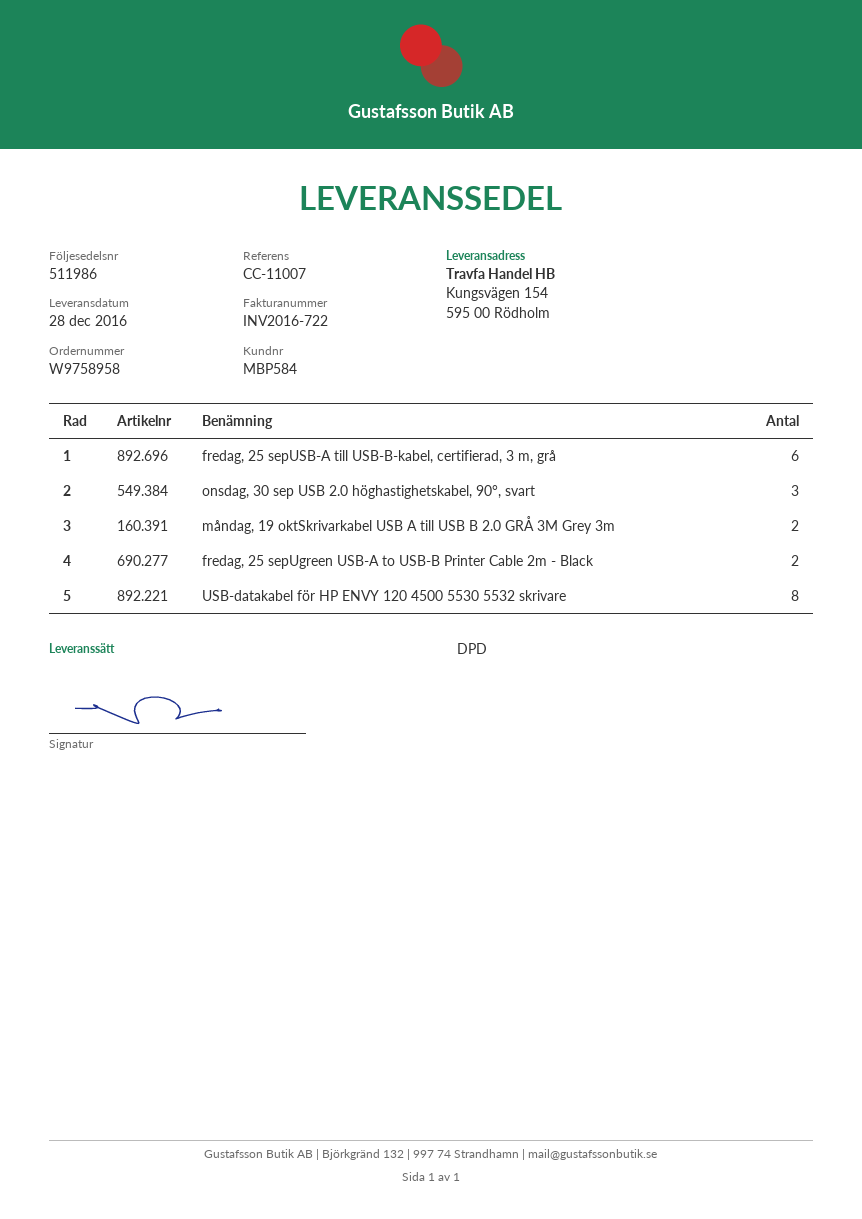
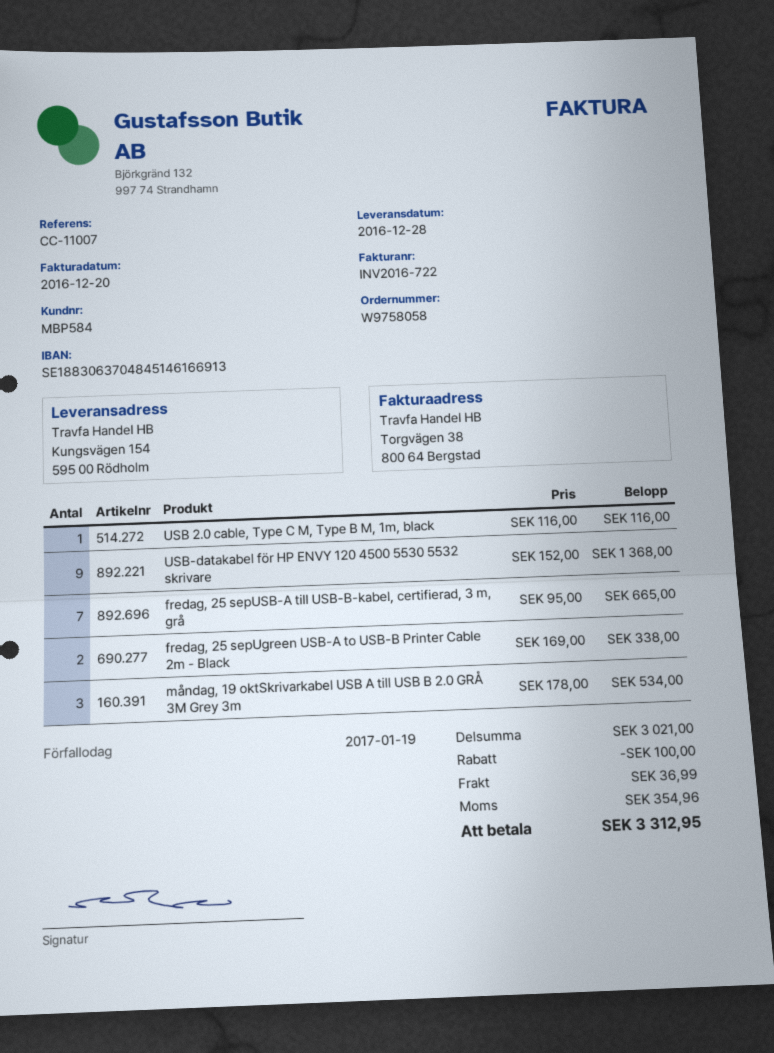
order number: W9758958 -> W9758058
fredag, 25 sepUSB-A till USB-B-kabel, certifierad, 3 m, grå: 6 -> 7
onsdag, 30 sep USB 2.0 höghastighetskabel, 90°, svart: 3 -> none
måndag, 19 oktSkrivarkabel USB A till USB B 2.0 GRÅ 3M Grey 3m: 2 -> 3
USB-datakabel för HP ENVY 120 4500 5530 5532 skrivare: 8 -> 9
USB 2.0 cable, Type C M, Type B M, 1m, black: none -> 1

